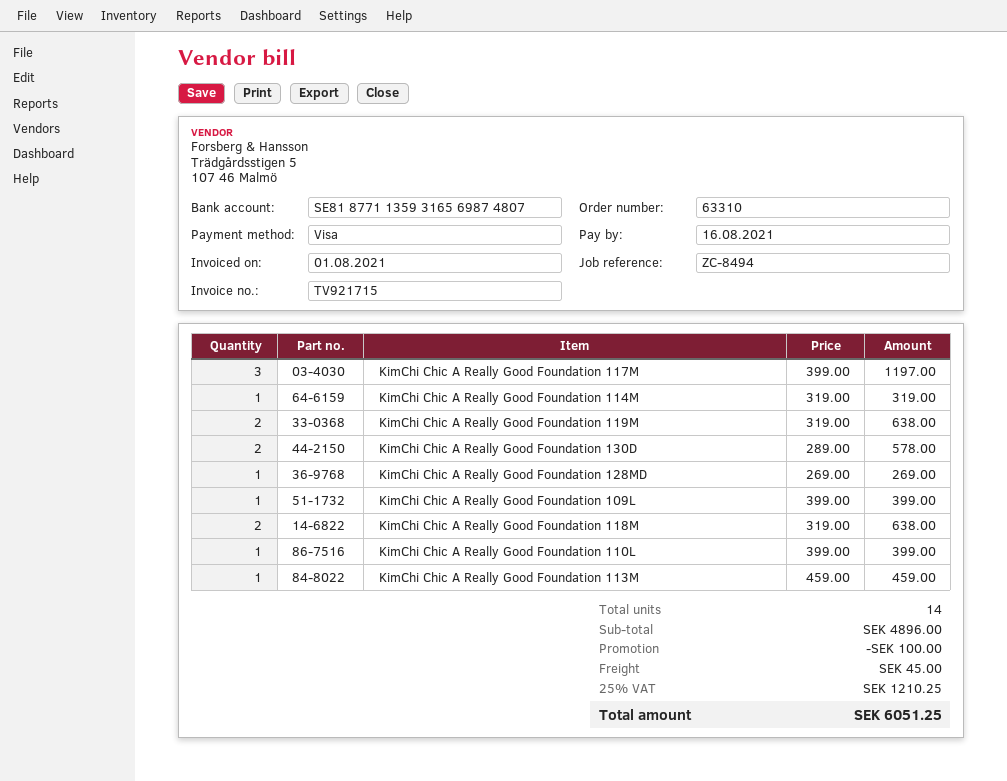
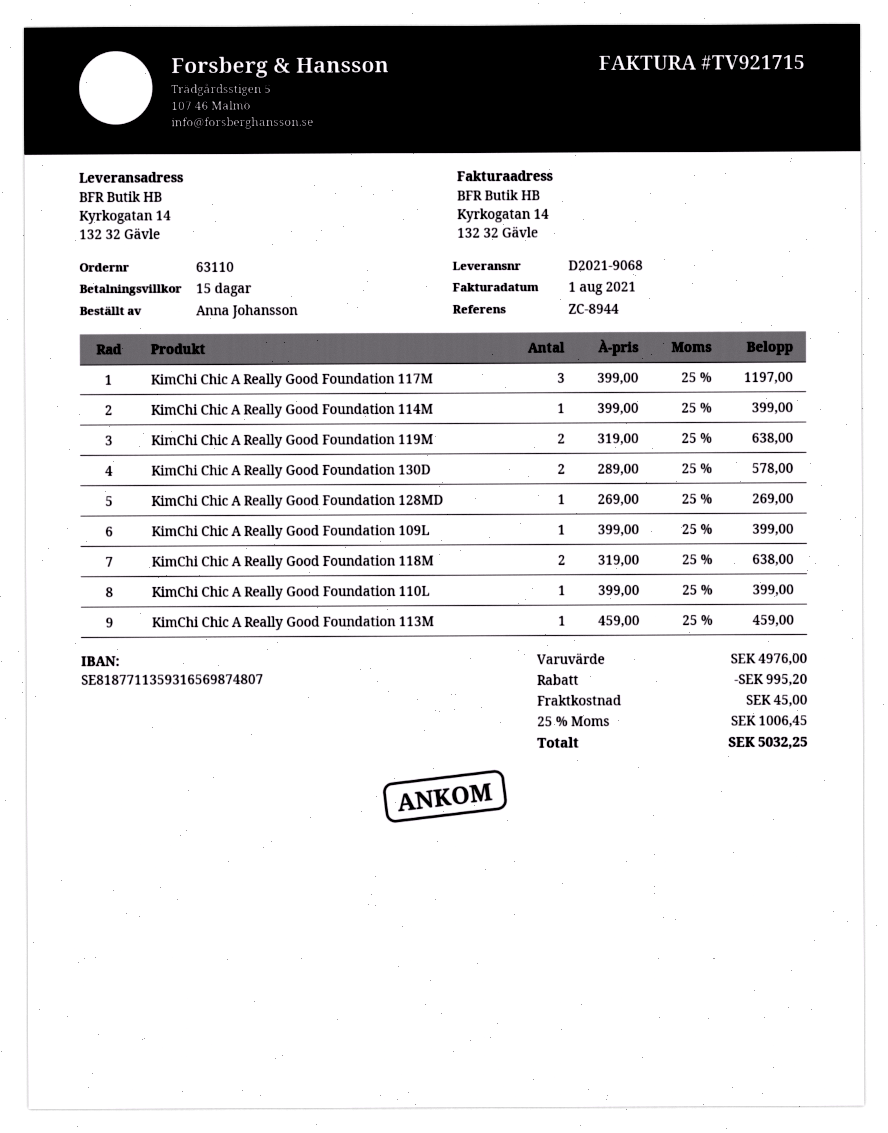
order number: 63310 -> 63110
reference: ZC-8494 -> ZC-8944
KimChi Chic A Really Good Foundation 114M: 1 x 319.00 = 319.00 -> 1 x 399.00 = 399.00
subtotal: 4896.00 -> 4976.00
discount: 100.00 -> 995.20
tax: 25% = 1210.25 -> 25% = 1006.45
total: 6051.25 -> 5032.25

